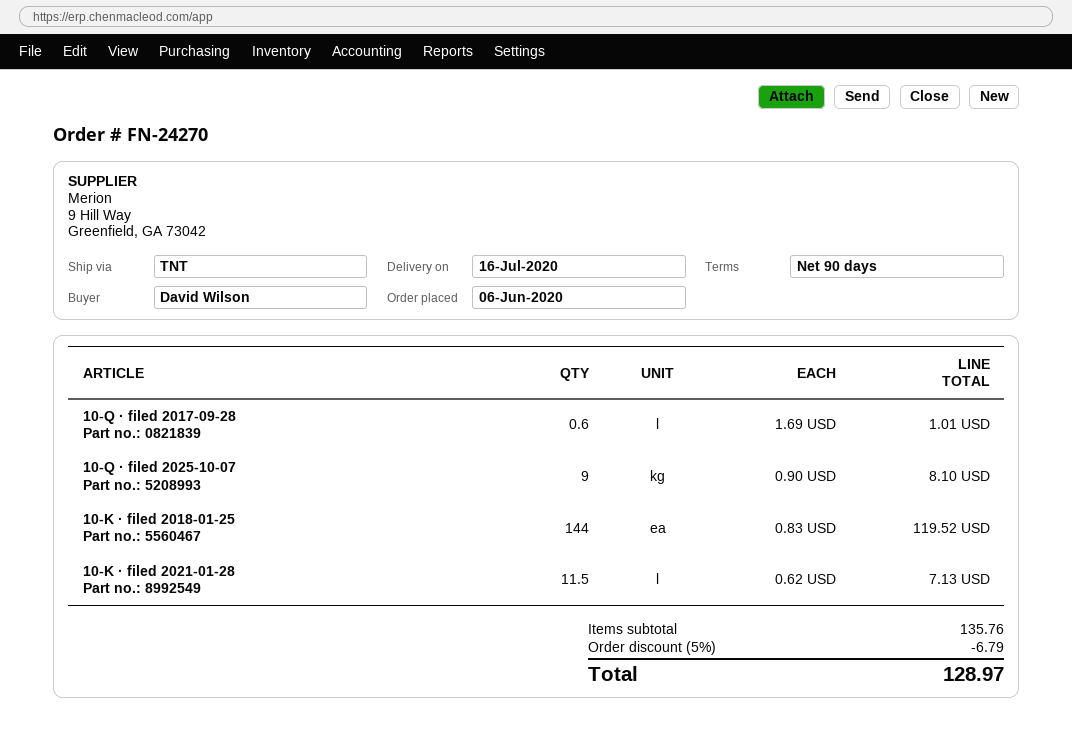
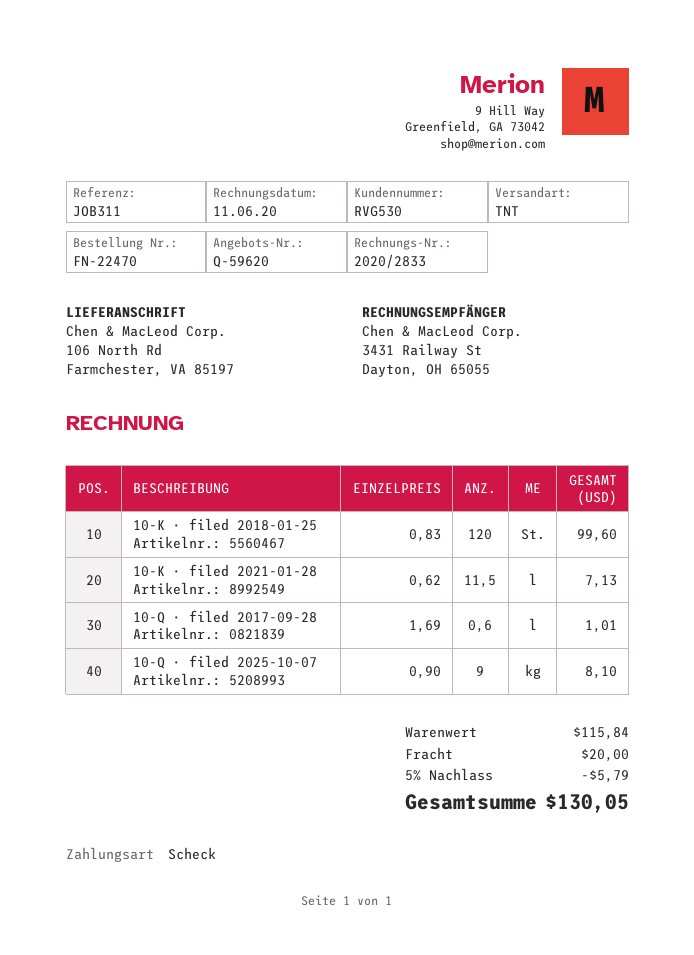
order number: FN-24270 -> FN-22470
10-K · filed 2018-01-25: 144 x 0.83 = 119.52 -> 120 x 0.83 = 99.60
subtotal: 135.76 -> 115.84
discount: 5% = 6.79 -> 5% = 5.79
shipping: none -> 20.00
total: 128.97 -> 130.05

